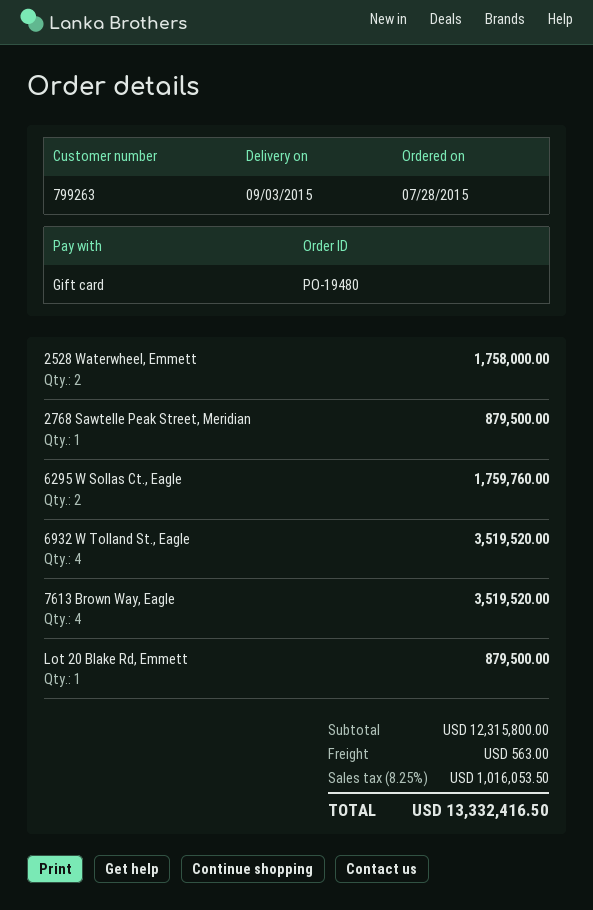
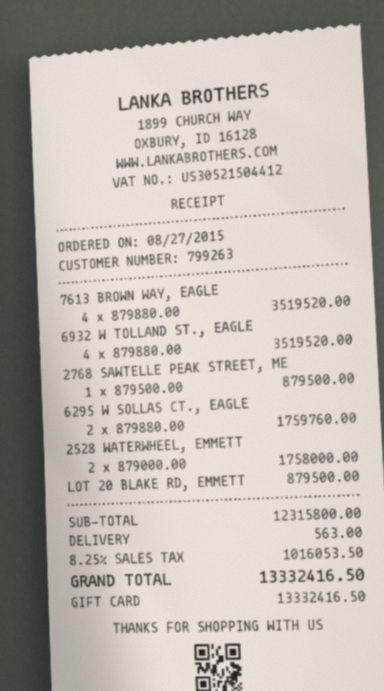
order date: 2015-07-28 -> 2015-08-27

